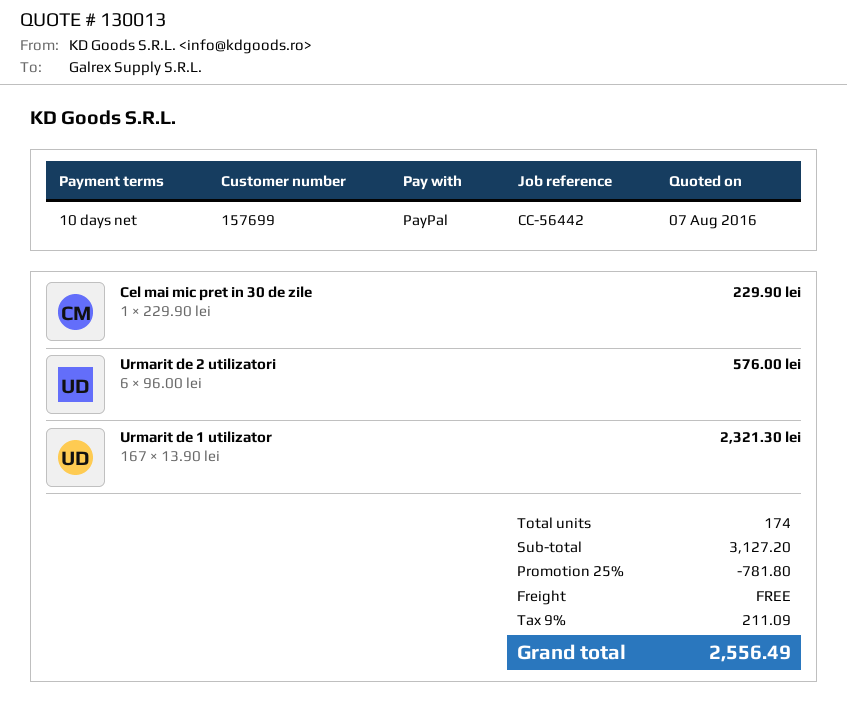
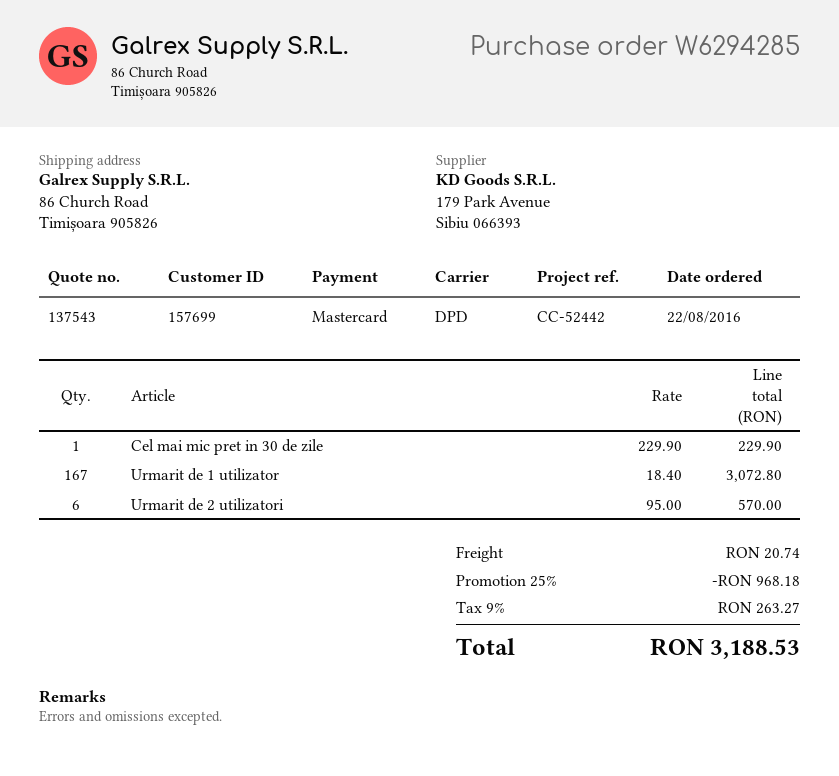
quote number: 130013 -> 137543
reference: CC-56442 -> CC-52442
payment method: PayPal -> Mastercard
Urmarit de 2 utilizatori: 6 x 96.00 = 576.00 -> 6 x 95.00 = 570.00
Urmarit de 1 utilizator: 167 x 13.90 = 2321.30 -> 167 x 18.40 = 3072.80
discount: 25% = 781.80 -> 25% = 968.18
shipping: 0.00 -> 20.74
tax: 9% = 211.09 -> 9% = 263.27
total: 2556.49 -> 3188.53

